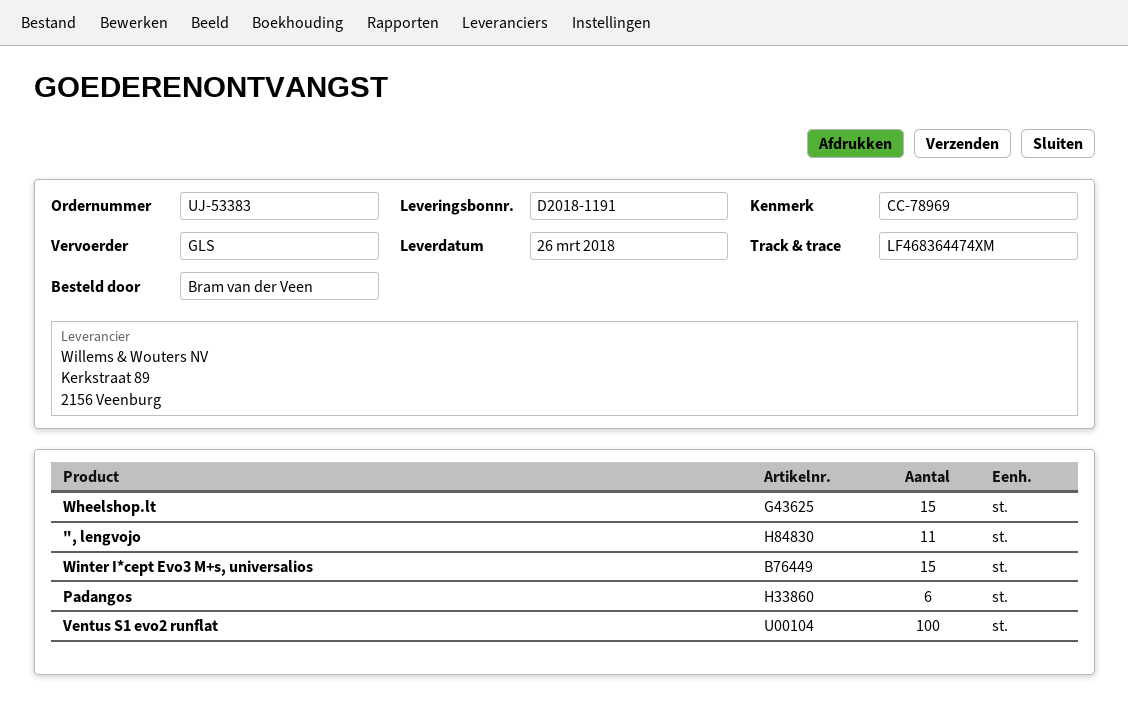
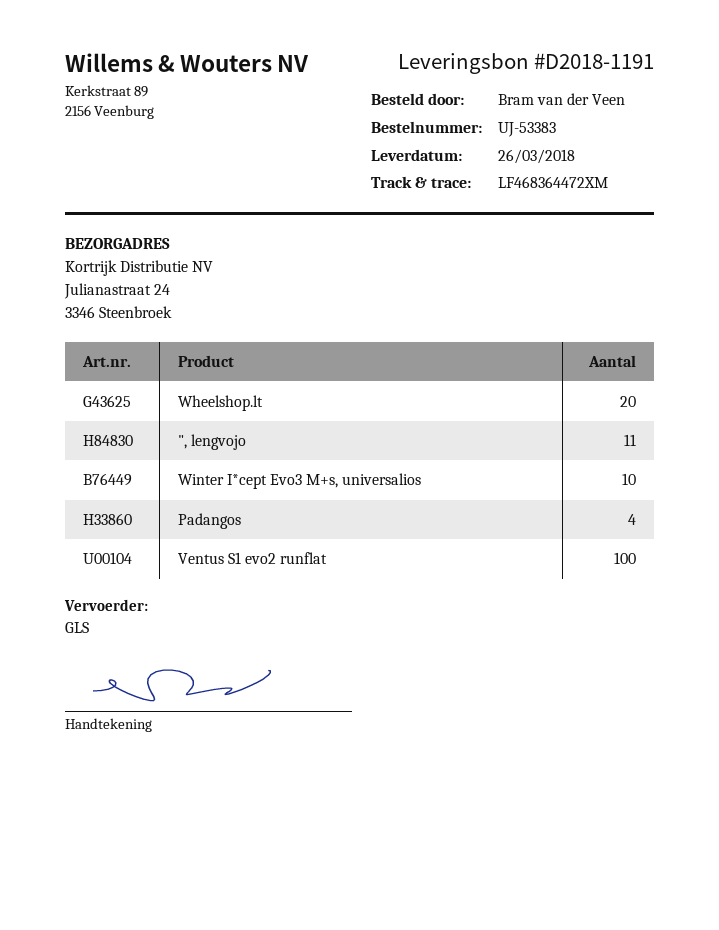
tracking number: LF468364474XM -> LF468364472XM
Wheelshop.lt: 15 -> 20
Winter I*cept Evo3 M+s, universalios: 15 -> 10
Padangos: 6 -> 4

